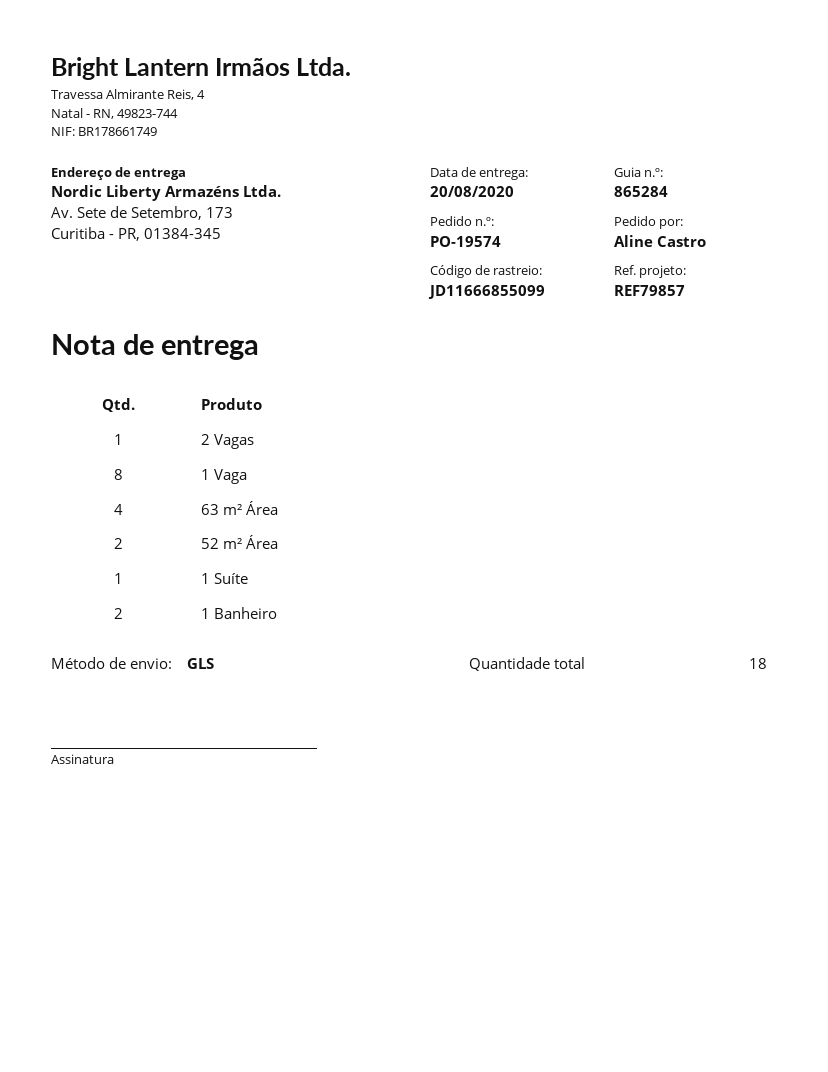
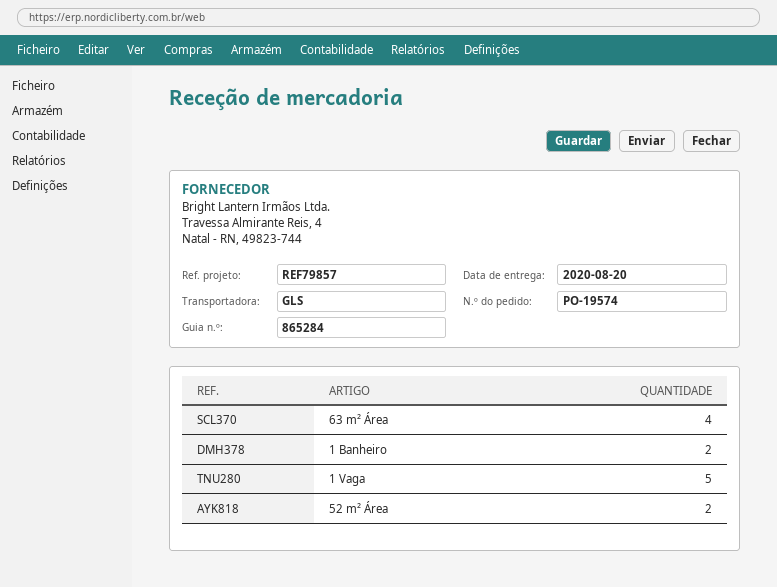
2 Vagas: 1 -> none
1 Vaga: 8 -> 5
1 Suíte: 1 -> none

